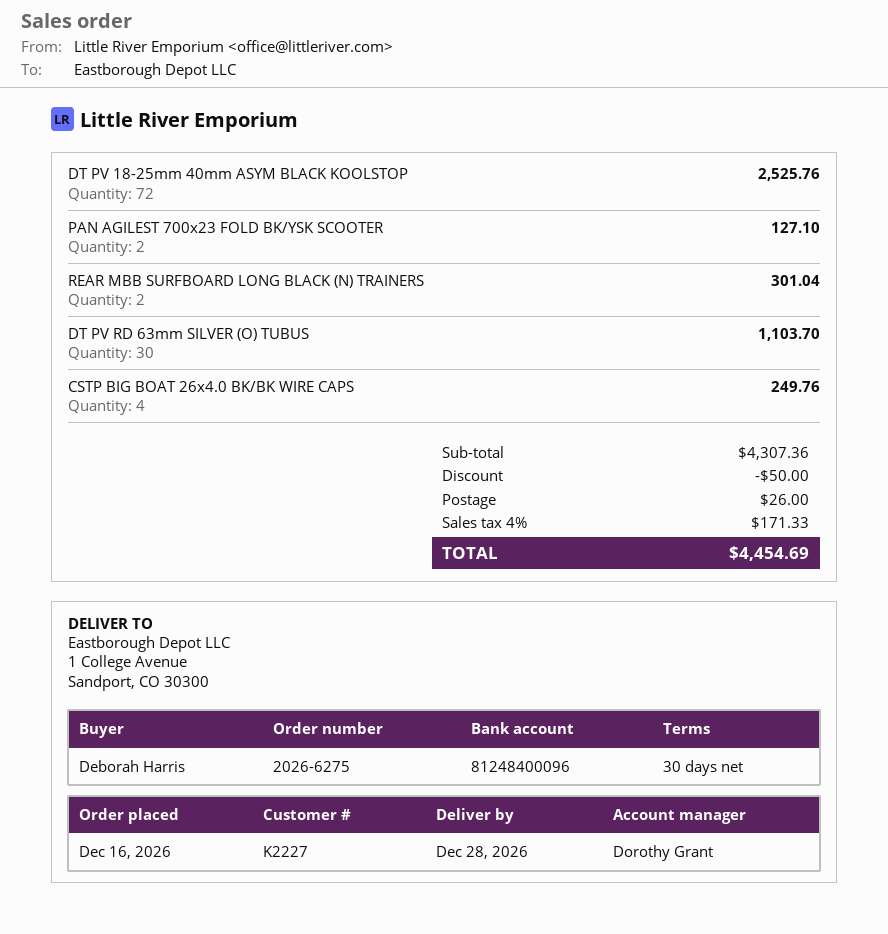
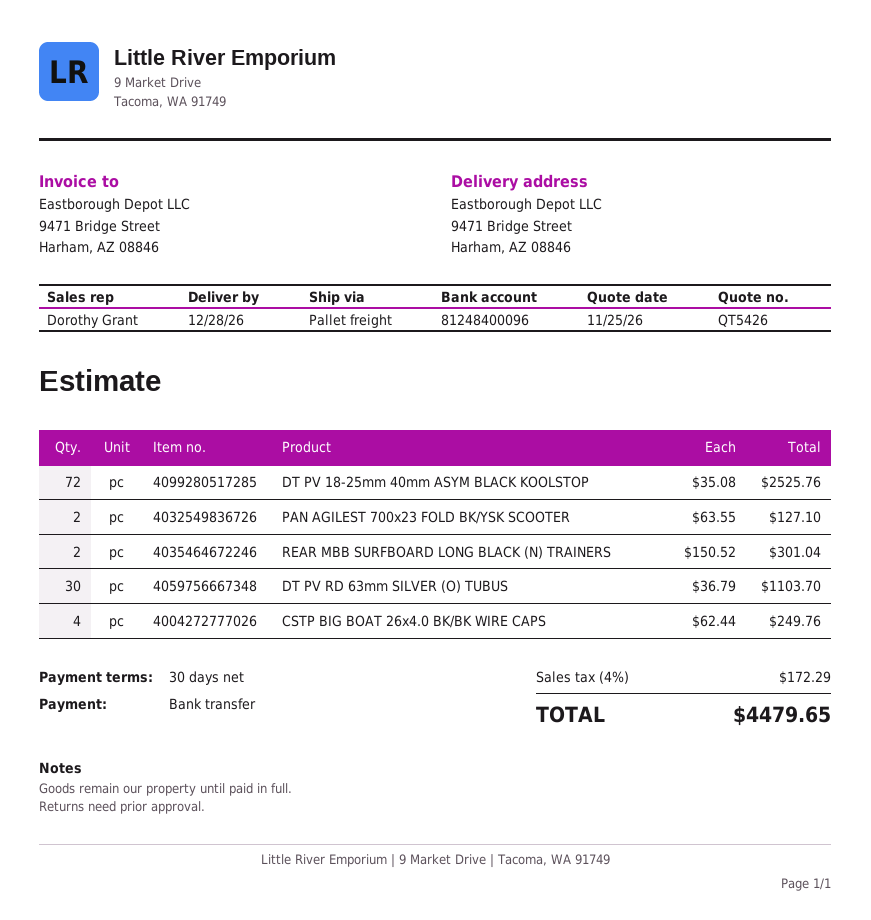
ship to: 1 College Avenue, Sandport, CO 30300 -> 9471 Bridge Street, Harham, AZ 08846
discount: 50.00 -> none
shipping: 26.00 -> none
tax: 4% = 171.33 -> 4% = 172.29
total: 4454.69 -> 4479.65

